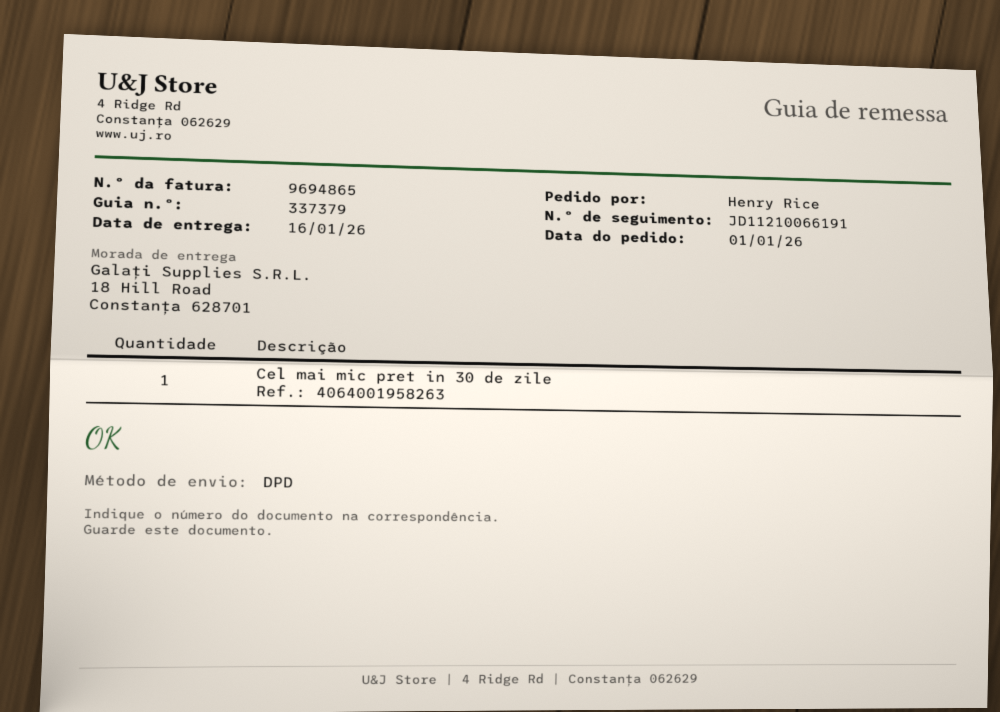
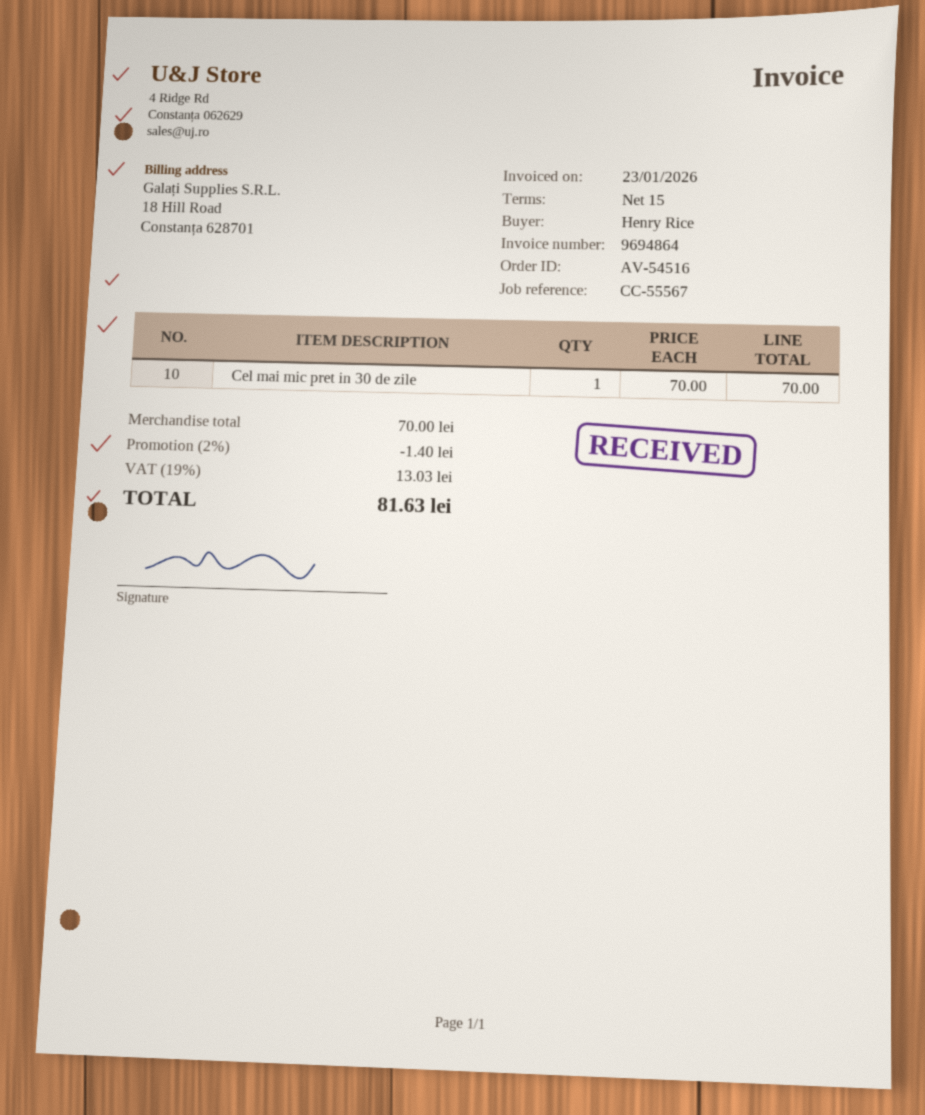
invoice number: 9694865 -> 9694864

